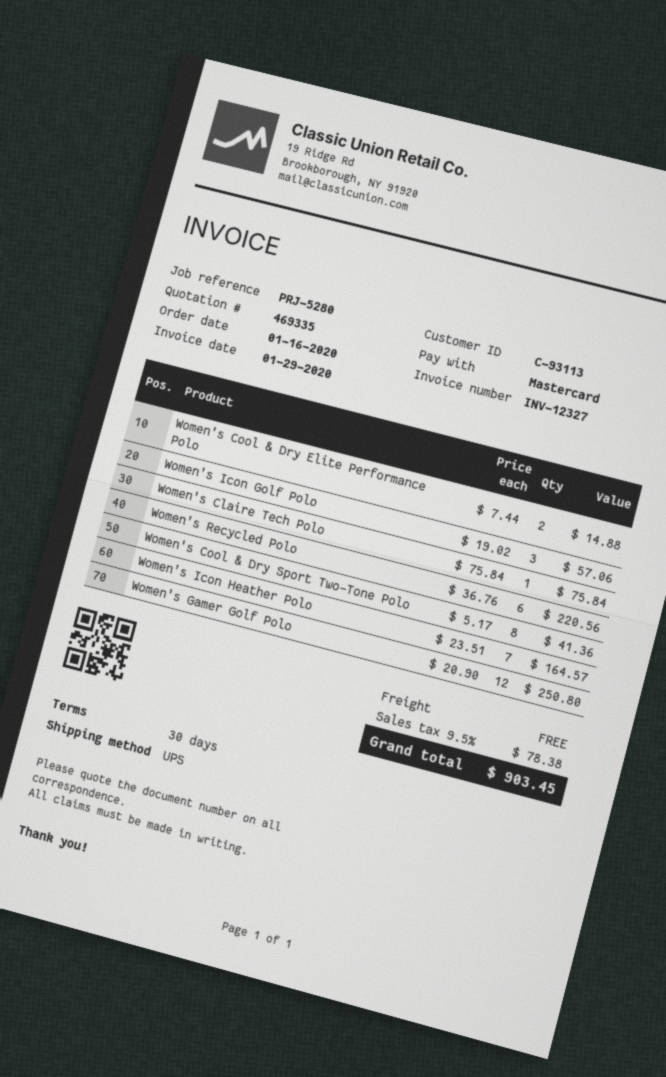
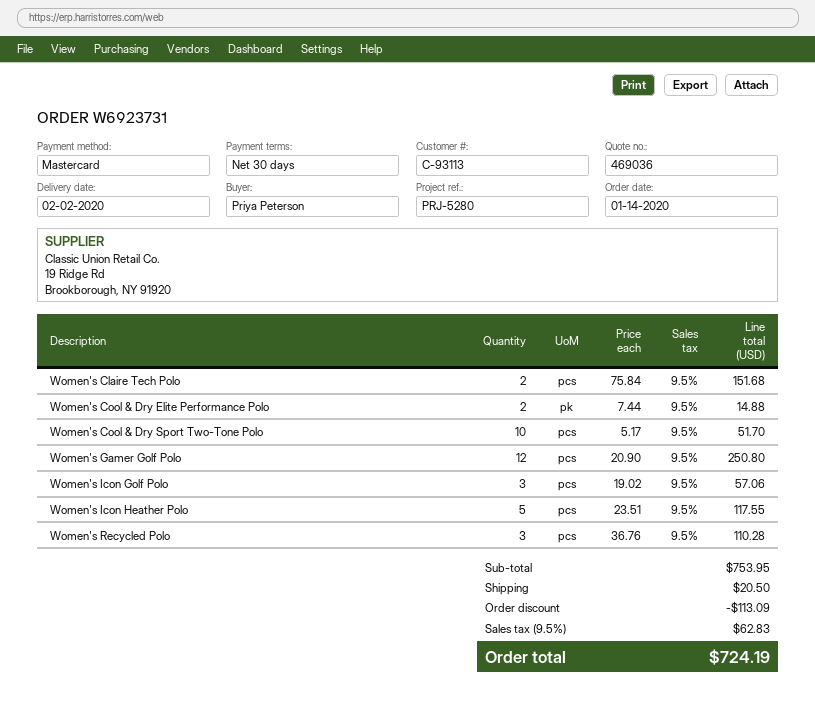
quote number: 469335 -> 469036
order date: 2020-01-16 -> 2020-01-14
Women's Claire Tech Polo: 1 x 75.84 = 75.84 -> 2 x 75.84 = 151.68
Women's Recycled Polo: 6 x 36.76 = 220.56 -> 3 x 36.76 = 110.28
Women's Cool & Dry Sport Two-Tone Polo: 8 x 5.17 = 41.36 -> 10 x 5.17 = 51.70
Women's Icon Heather Polo: 7 x 23.51 = 164.57 -> 5 x 23.51 = 117.55
discount: none -> 113.09
shipping: 0.00 -> 20.50
tax: 9.5% = 78.38 -> 9.5% = 62.83
total: 903.45 -> 724.19

